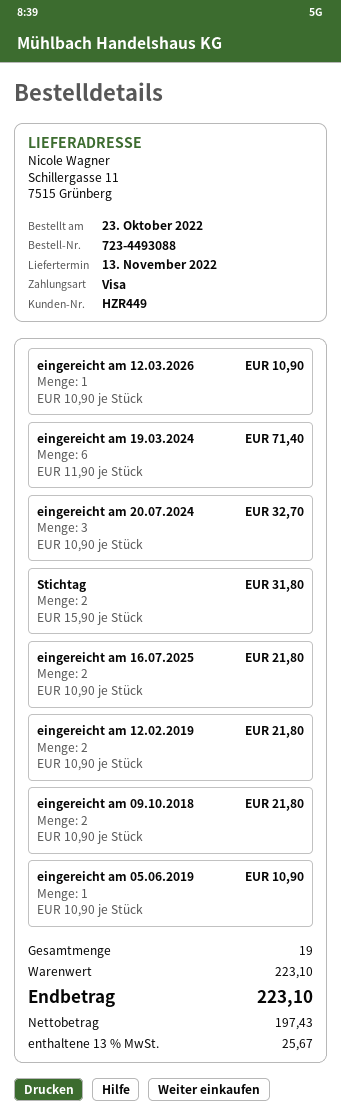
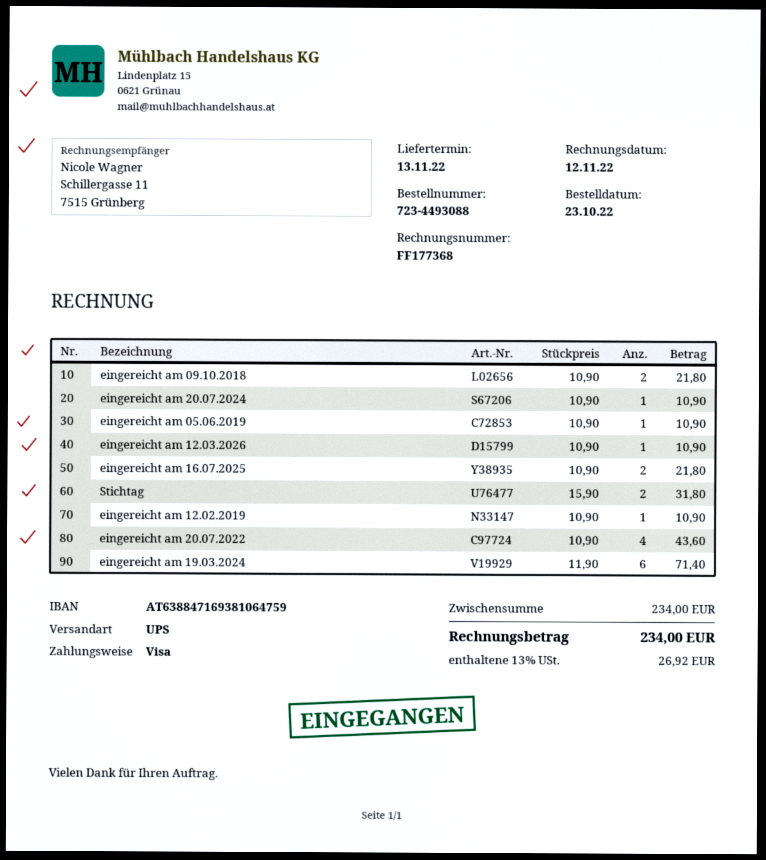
eingereicht am 20.07.2024: 3 x 10.90 = 32.70 -> 1 x 10.90 = 10.90
eingereicht am 12.02.2019: 2 x 10.90 = 21.80 -> 1 x 10.90 = 10.90
eingereicht am 20.07.2022: none -> 4 x 10.90 = 43.60
subtotal: 223.10 -> 234.00
tax: 13% = 25.67 -> 13% = 26.92
total: 223.10 -> 234.00

